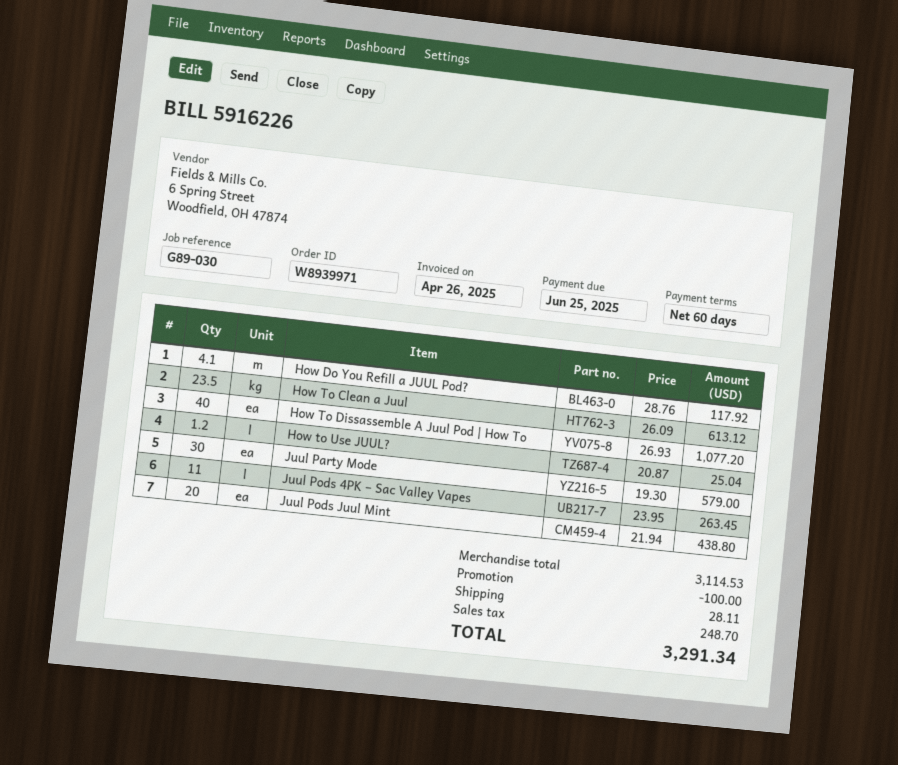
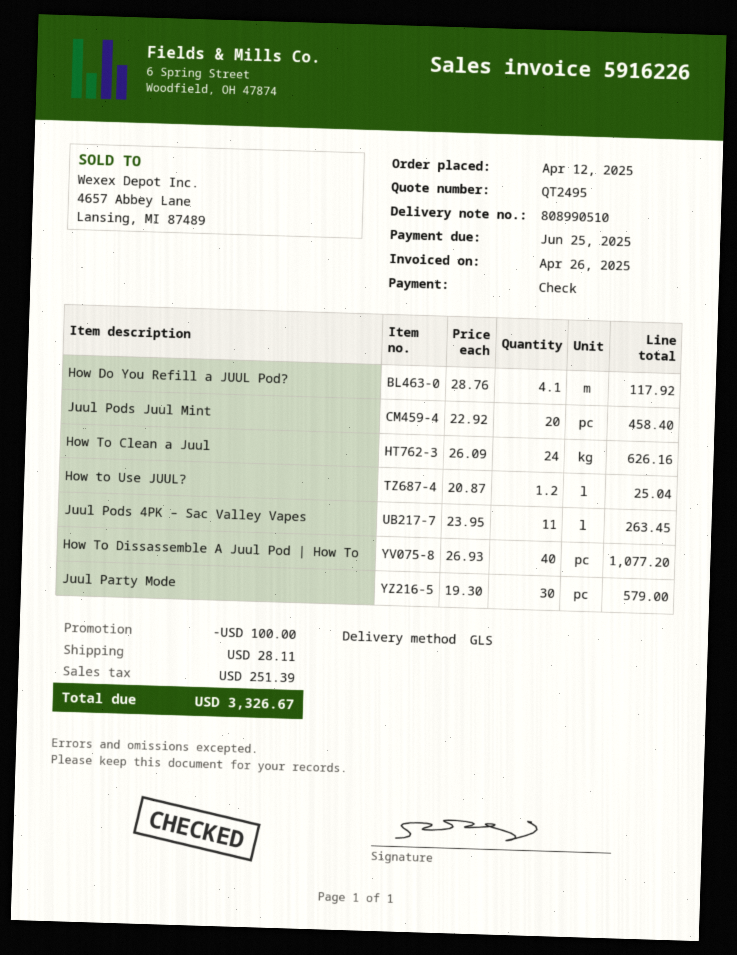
How To Clean a Juul: 23.5 x 26.09 = 613.12 -> 24 x 26.09 = 626.16
Juul Pods Juul Mint: 20 x 21.94 = 438.80 -> 20 x 22.92 = 458.40
tax: 248.70 -> 251.39
total: 3291.34 -> 3326.67

